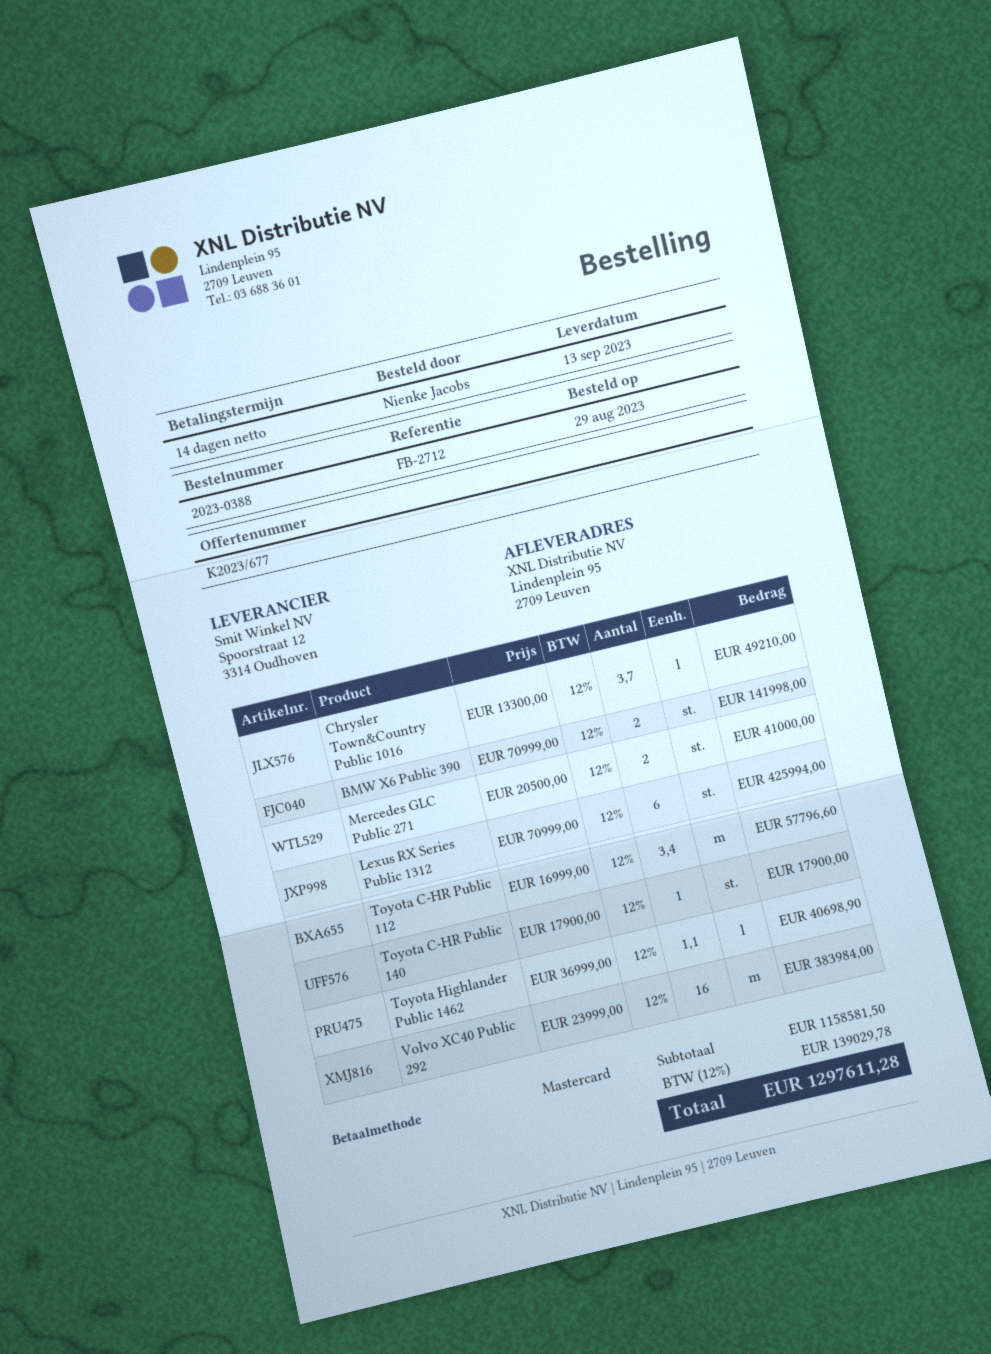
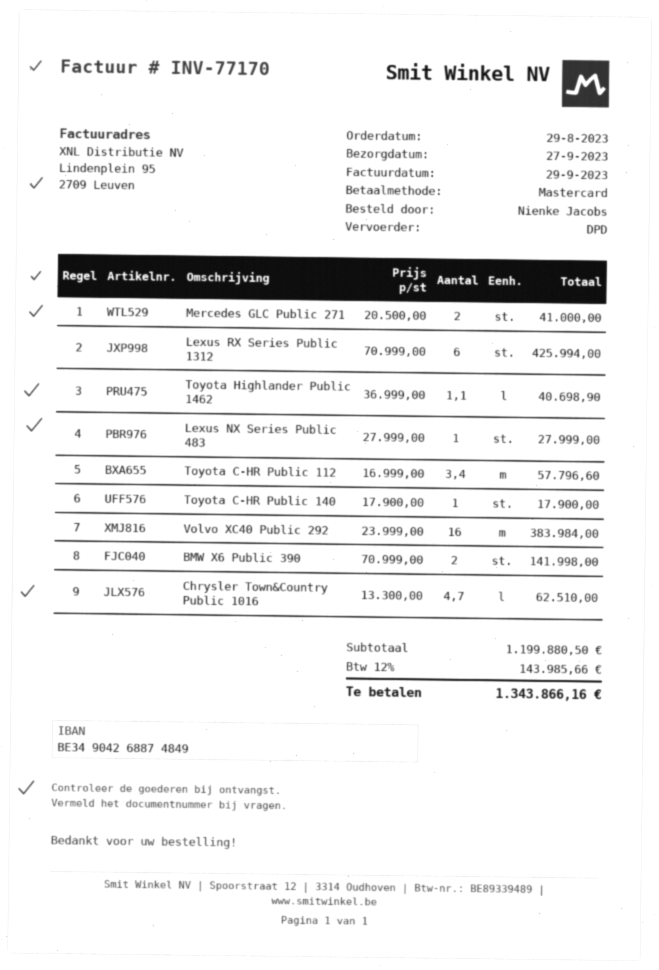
delivery date: 2023-09-13 -> 2023-09-27
Chrysler Town&Country Public 1016: 3.7 x 13300.00 = 49210.00 -> 4.7 x 13300.00 = 62510.00
Lexus NX Series Public 483: none -> 1 x 27999.00 = 27999.00
subtotal: 1158581.50 -> 1199880.50
tax: 12% = 139029.78 -> 12% = 143985.66
total: 1297611.28 -> 1343866.16

